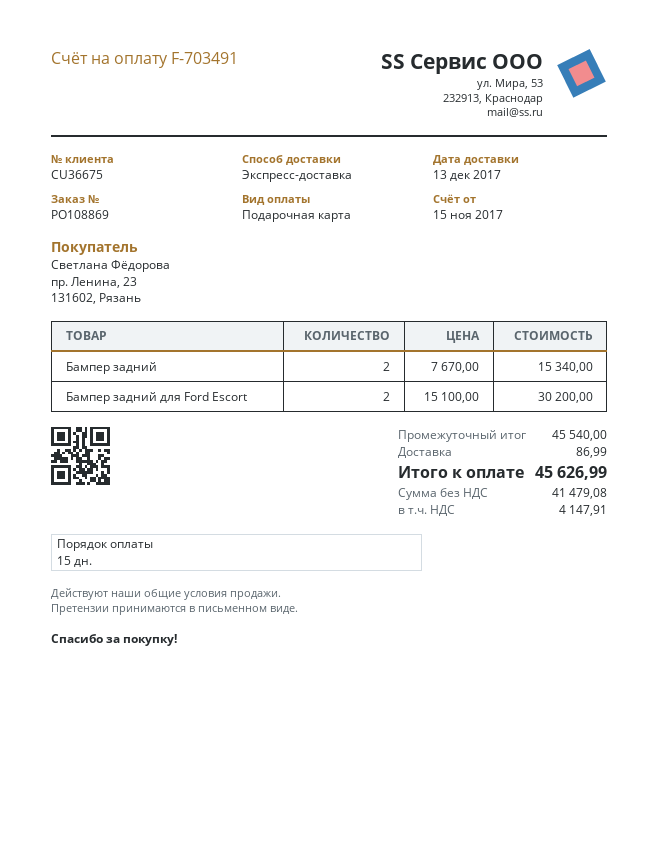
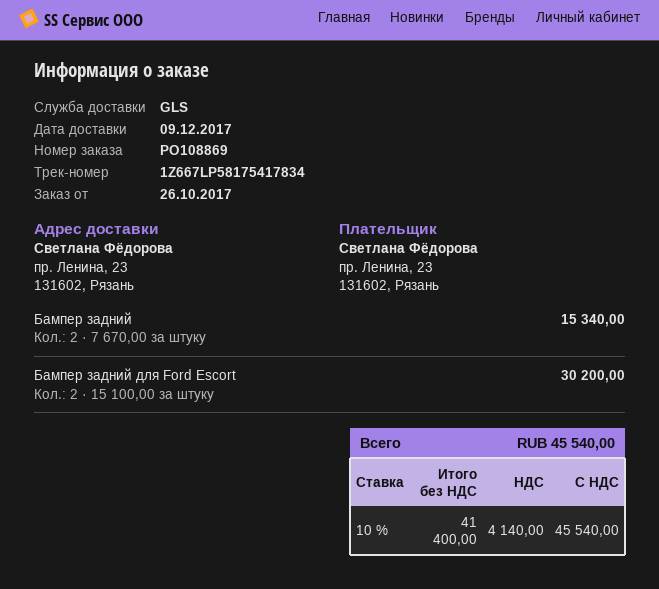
delivery date: 2017-12-13 -> 2017-12-09
shipping method: express -> GLS
shipping: 86.99 -> none
net: 41479.08 -> 41400.00
tax: 4147.91 -> 4140.00
total: 45626.99 -> 45540.00

